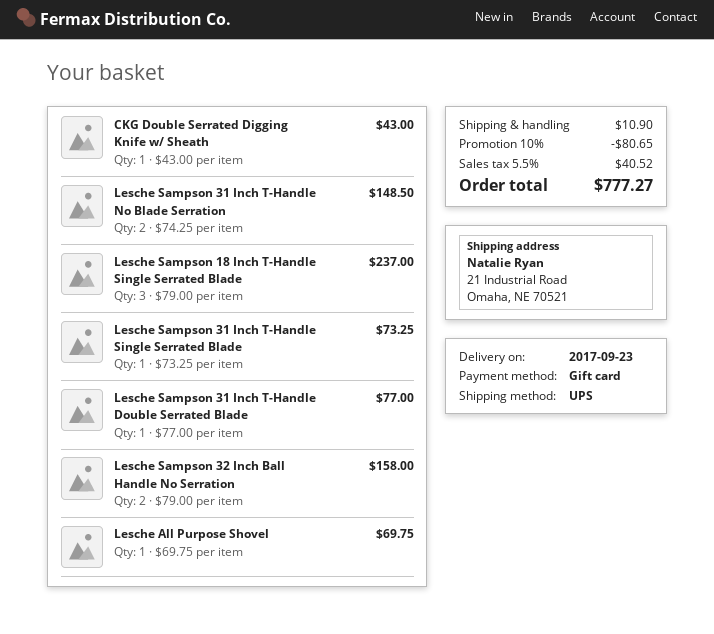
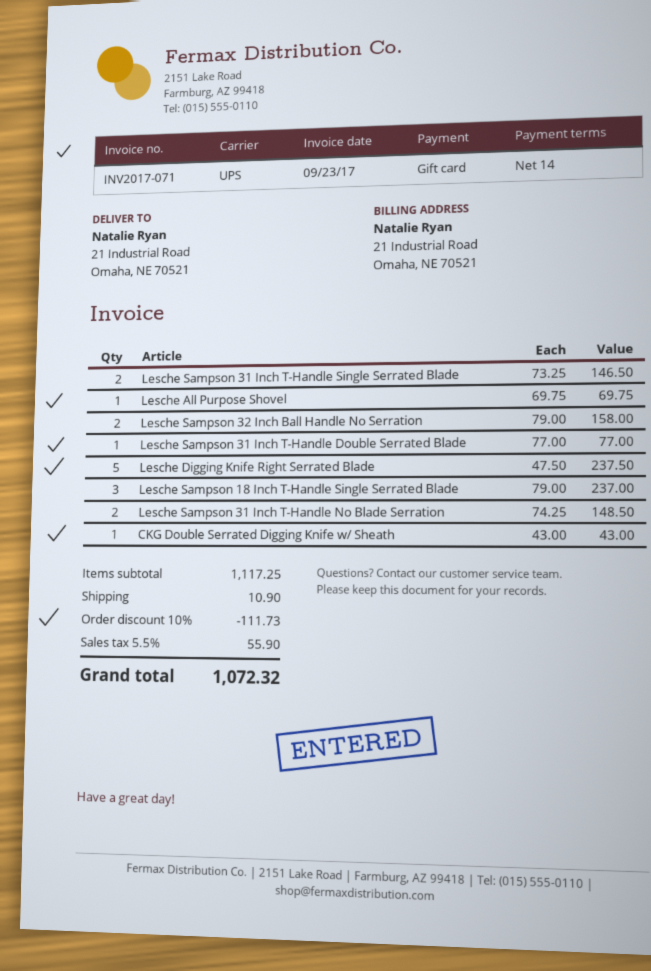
Lesche Sampson 31 Inch T-Handle Single Serrated Blade: 1 x 73.25 = 73.25 -> 2 x 73.25 = 146.50
Lesche Digging Knife Right Serrated Blade: none -> 5 x 47.50 = 237.50
discount: 10% = 80.65 -> 10% = 111.73
tax: 5.5% = 40.52 -> 5.5% = 55.90
total: 777.27 -> 1072.32

